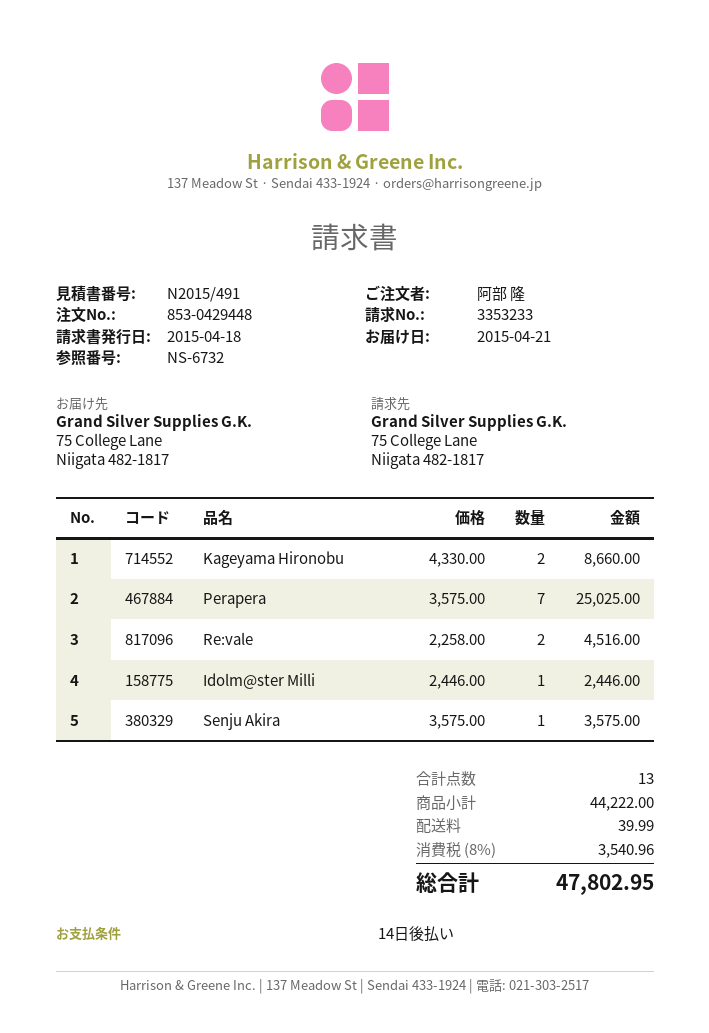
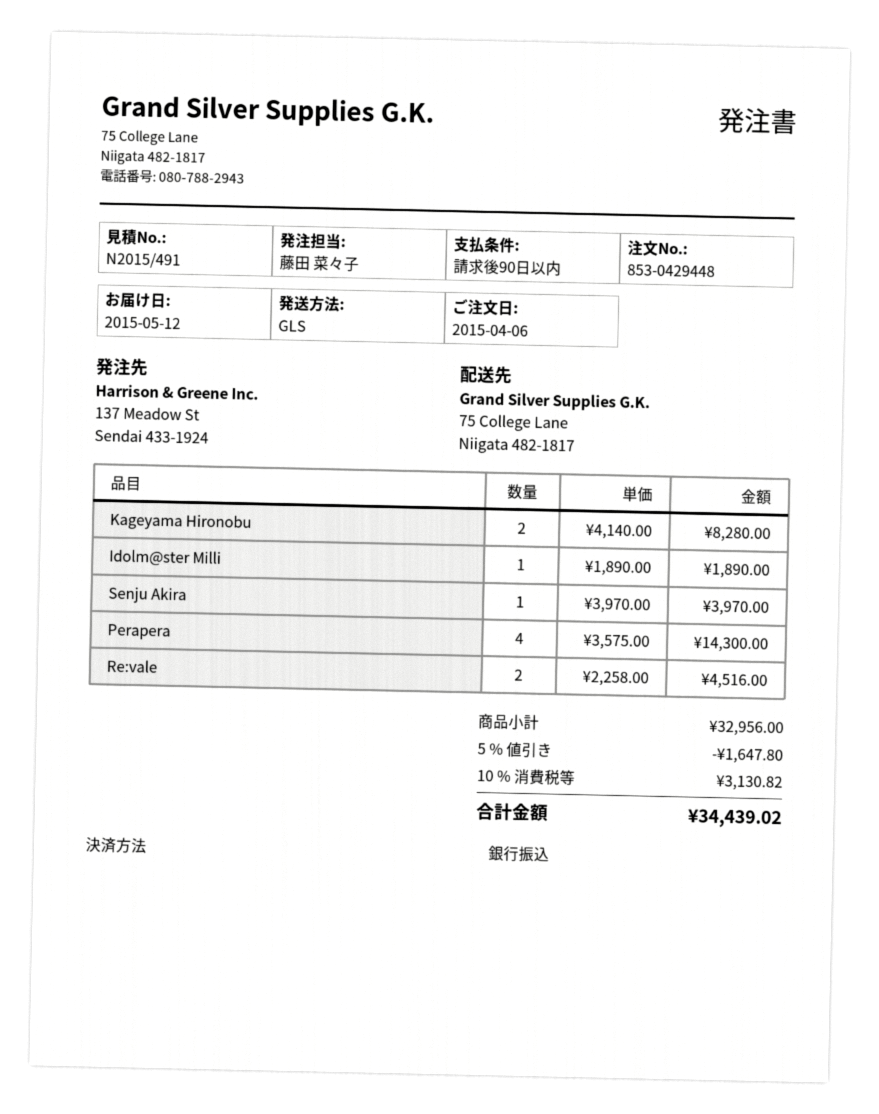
delivery date: 2015-04-21 -> 2015-05-12
payment terms: 14 days -> 90 days
ordered by: 阿部 隆 -> 藤田 菜々子
Kageyama Hironobu: 2 x 4330.00 = 8660.00 -> 2 x 4140.00 = 8280.00
Perapera: 7 x 3575.00 = 25025.00 -> 4 x 3575.00 = 14300.00
Idolm@ster Milli: 1 x 2446.00 = 2446.00 -> 1 x 1890.00 = 1890.00
Senju Akira: 1 x 3575.00 = 3575.00 -> 1 x 3970.00 = 3970.00
subtotal: 44222.00 -> 32956.00
discount: none -> 5% = 1647.80
shipping: 39.99 -> none
tax: 8% = 3540.96 -> 10% = 3130.82
total: 47802.95 -> 34439.02

